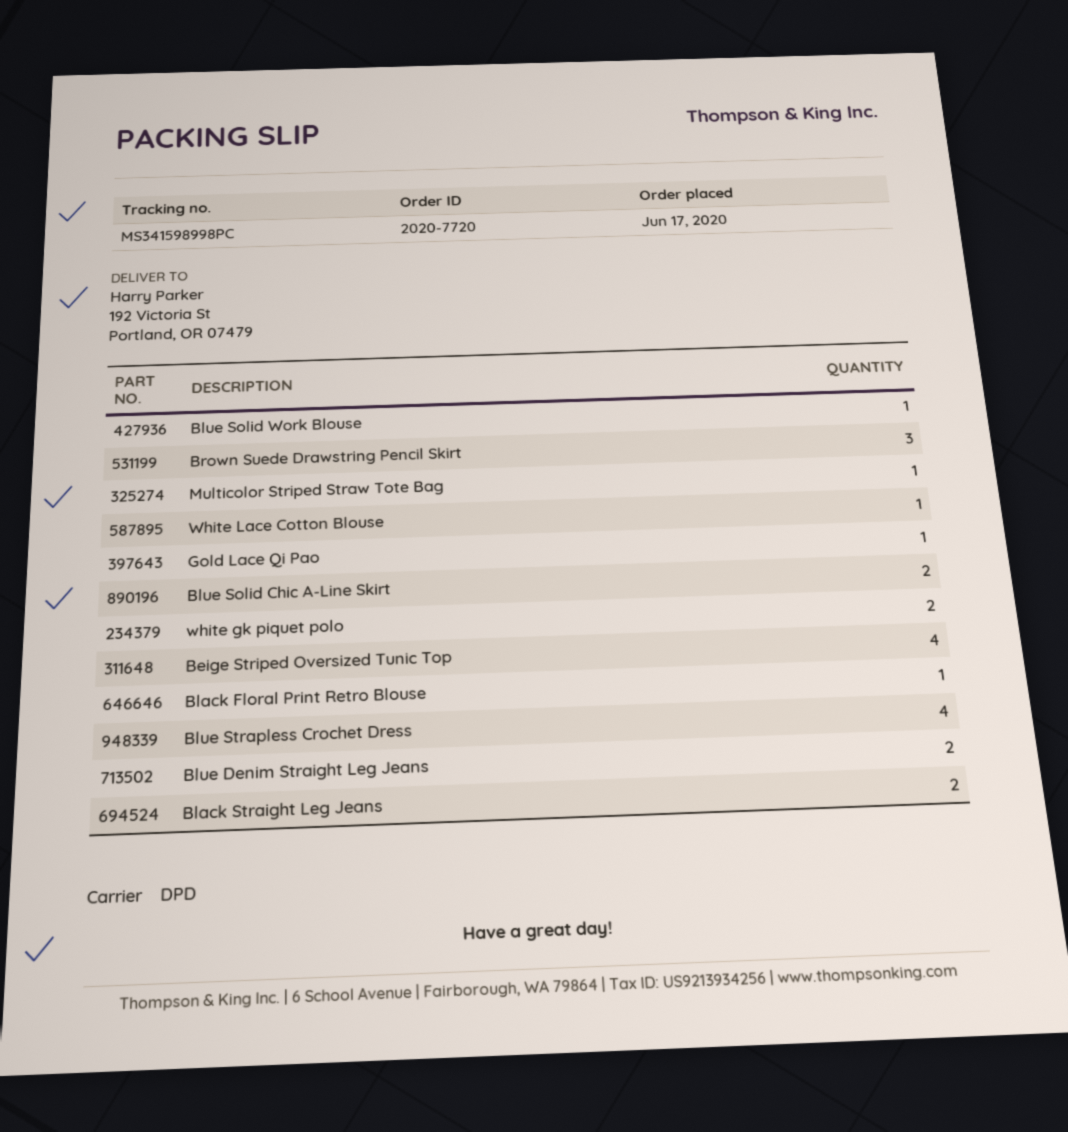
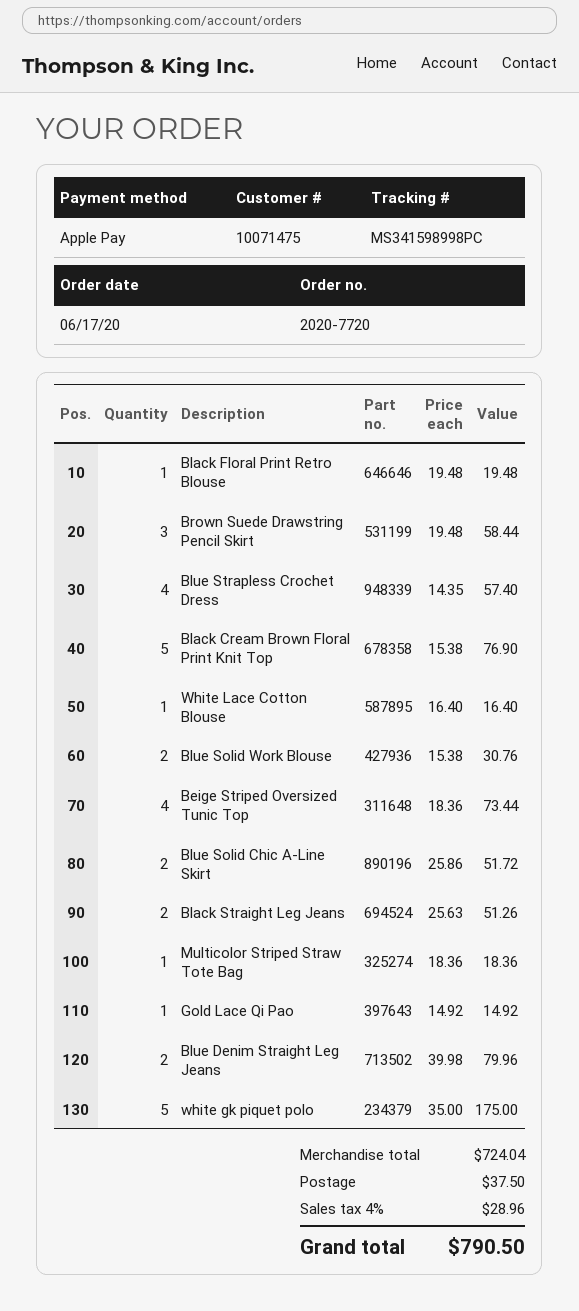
Blue Solid Work Blouse: 1 -> 2
white gk piquet polo: 2 -> 5
Black Cream Brown Floral Print Knit Top: none -> 5

